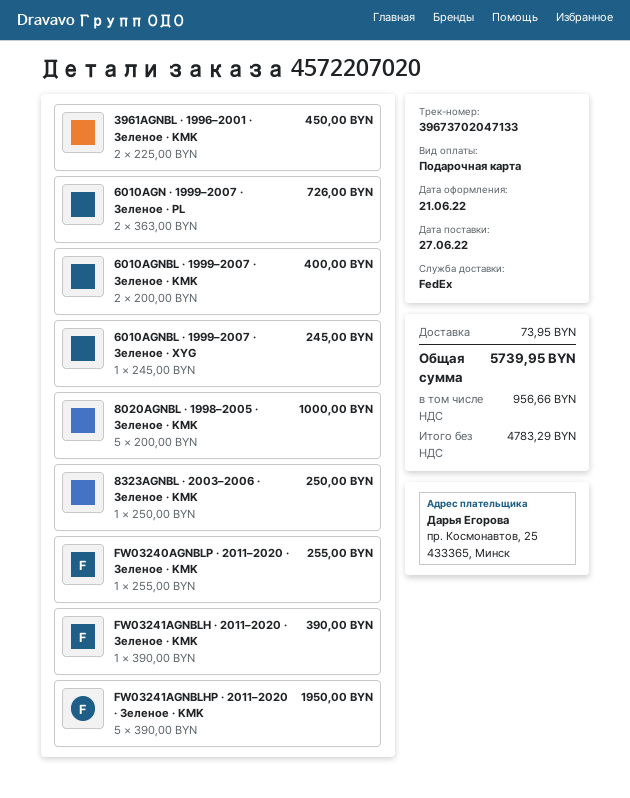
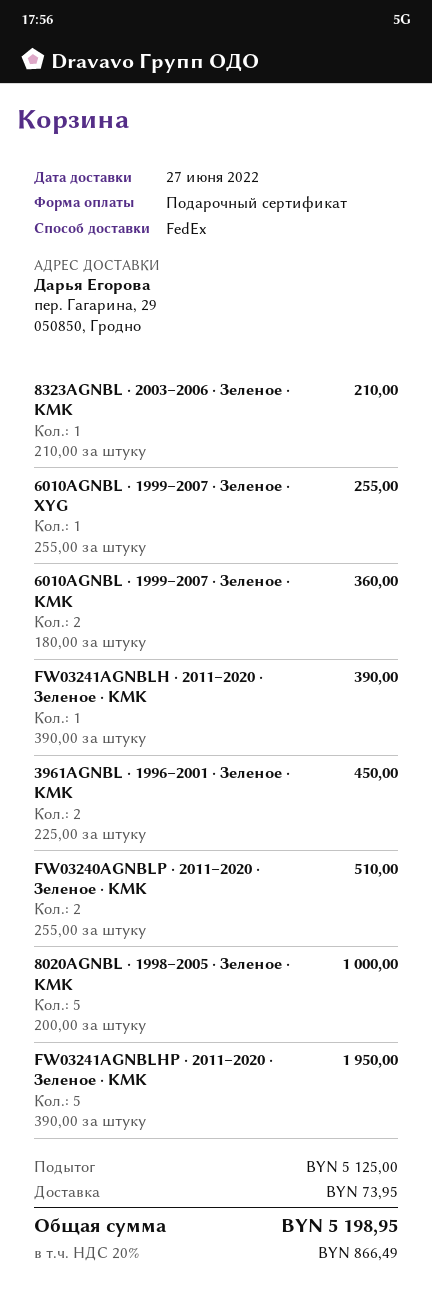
6010AGN · 1999–2007 · Зеленое · PL: 2 x 363.00 = 726.00 -> none
6010AGNBL · 1999–2007 · Зеленое · KMK: 2 x 200.00 = 400.00 -> 2 x 180.00 = 360.00
6010AGNBL · 1999–2007 · Зеленое · XYG: 1 x 245.00 = 245.00 -> 1 x 255.00 = 255.00
8323AGNBL · 2003–2006 · Зеленое · KMK: 1 x 250.00 = 250.00 -> 1 x 210.00 = 210.00
FW03240AGNBLP · 2011–2020 · Зеленое · KMK: 1 x 255.00 = 255.00 -> 2 x 255.00 = 510.00
tax: 956.66 -> 866.49
total: 5739.95 -> 5198.95

